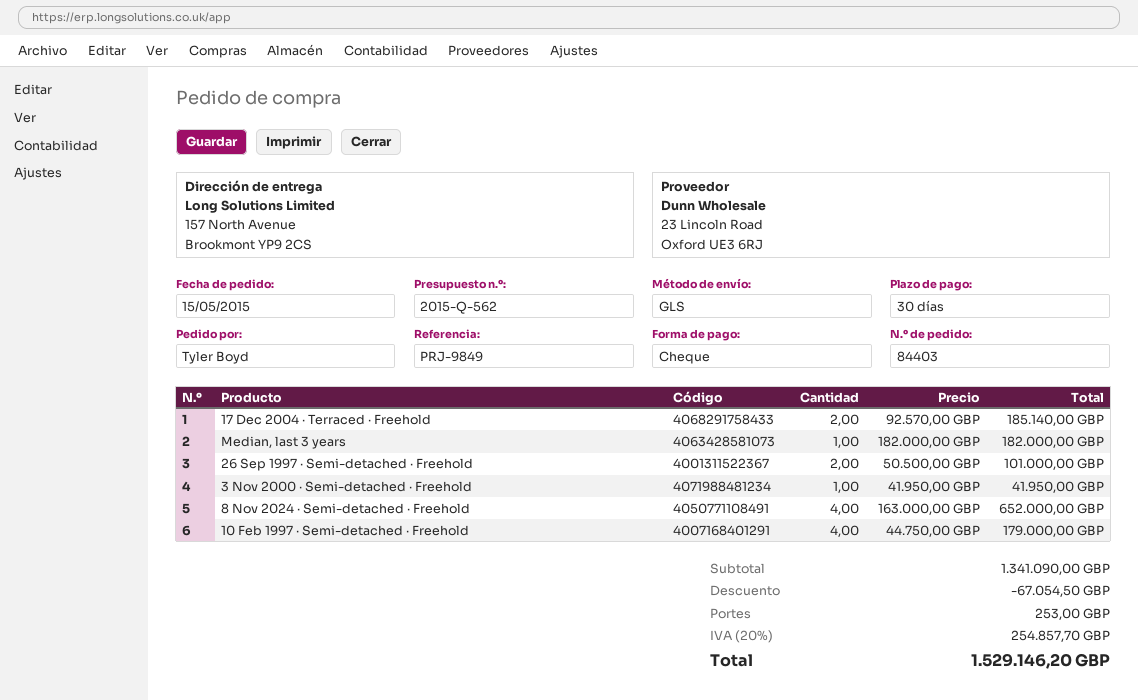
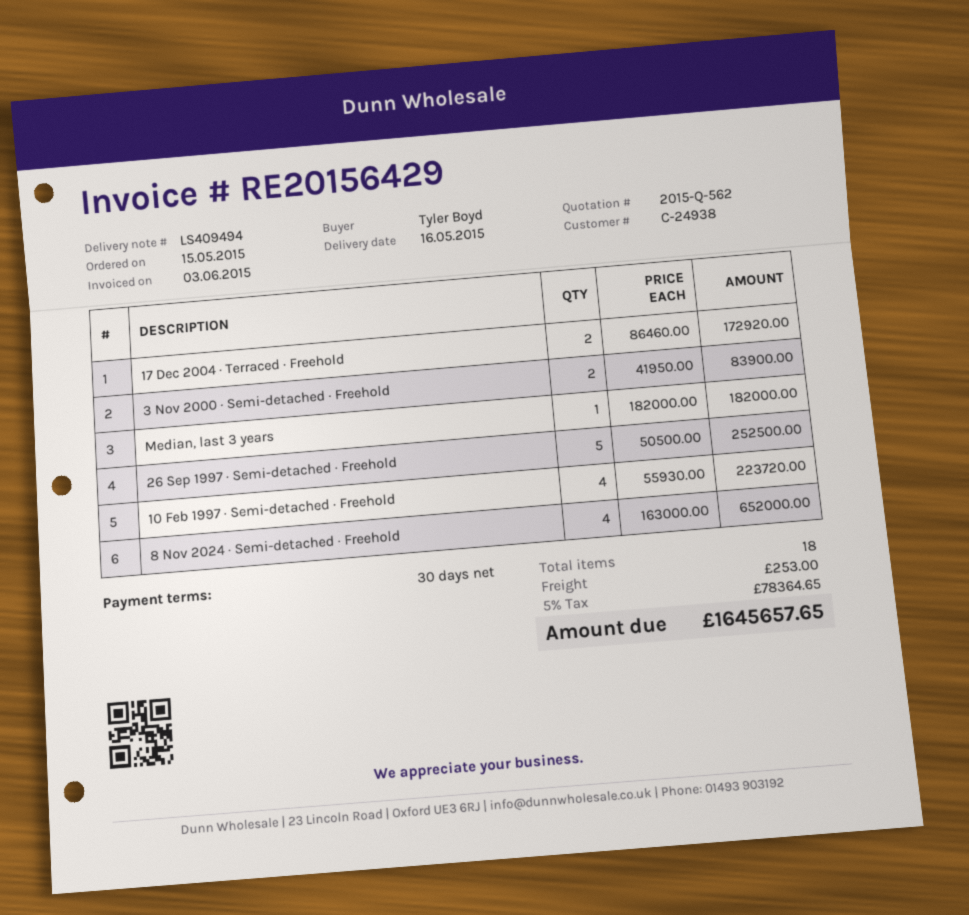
17 Dec 2004 · Terraced · Freehold: 2 x 92570.00 = 185140.00 -> 2 x 86460.00 = 172920.00
26 Sep 1997 · Semi-detached · Freehold: 2 x 50500.00 = 101000.00 -> 5 x 50500.00 = 252500.00
3 Nov 2000 · Semi-detached · Freehold: 1 x 41950.00 = 41950.00 -> 2 x 41950.00 = 83900.00
10 Feb 1997 · Semi-detached · Freehold: 4 x 44750.00 = 179000.00 -> 4 x 55930.00 = 223720.00
discount: 67054.50 -> none
tax: 20% = 254857.70 -> 5% = 78364.65
total: 1529146.20 -> 1645657.65

